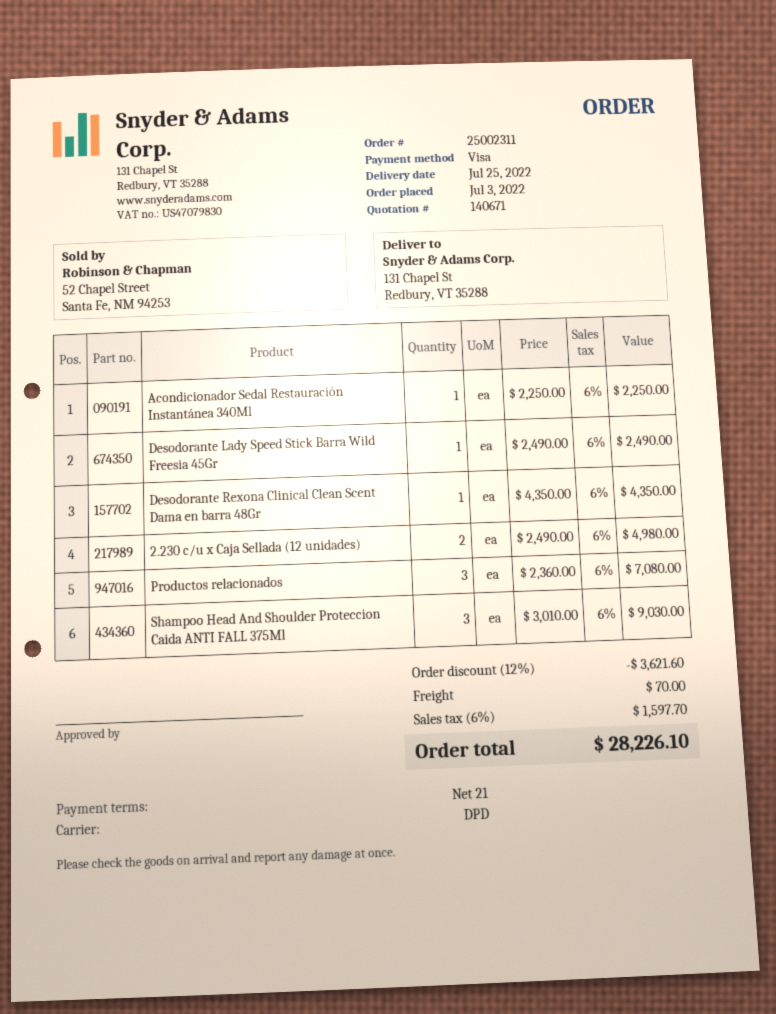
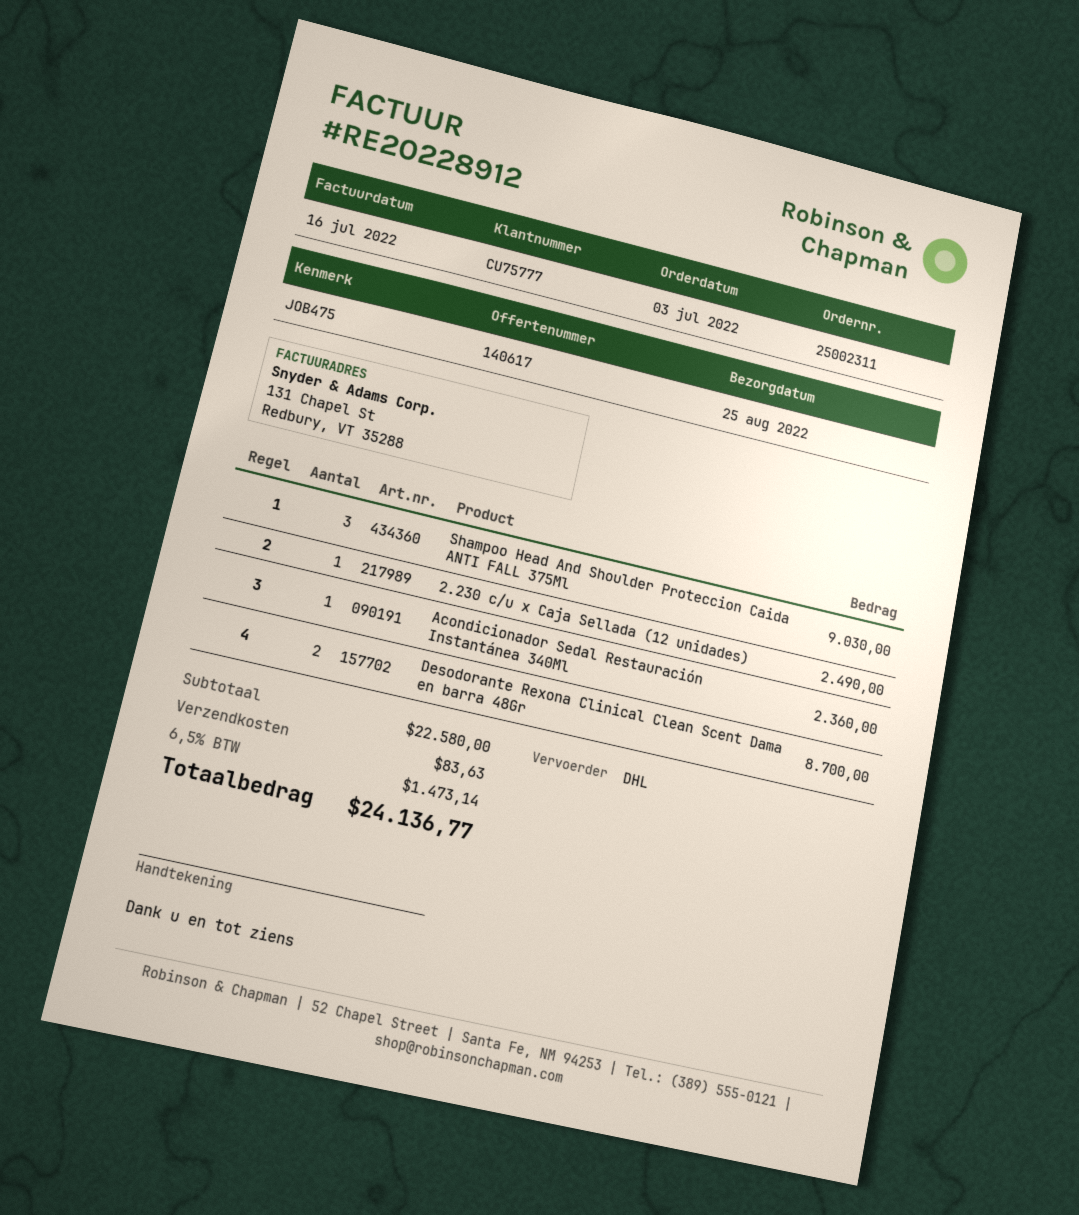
quote number: 140671 -> 140617
delivery date: 2022-07-25 -> 2022-08-25
shipping method: DPD -> DHL
Acondicionador Sedal Restauración Instantánea 340Ml: 1 for 2250.00 -> 1 for 2360.00
Desodorante Lady Speed Stick Barra Wild Freesia 45Gr: 1 for 2490.00 -> none
Desodorante Rexona Clinical Clean Scent Dama en barra 48Gr: 1 for 4350.00 -> 2 for 8700.00
2.230 c/u x Caja Sellada (12 unidades): 2 for 4980.00 -> 1 for 2490.00
Productos relacionados: 3 for 7080.00 -> none
discount: 12% = 3621.60 -> none
shipping: 70.00 -> 83.63
tax: 6% = 1597.70 -> 6.5% = 1473.14
total: 28226.10 -> 24136.77

